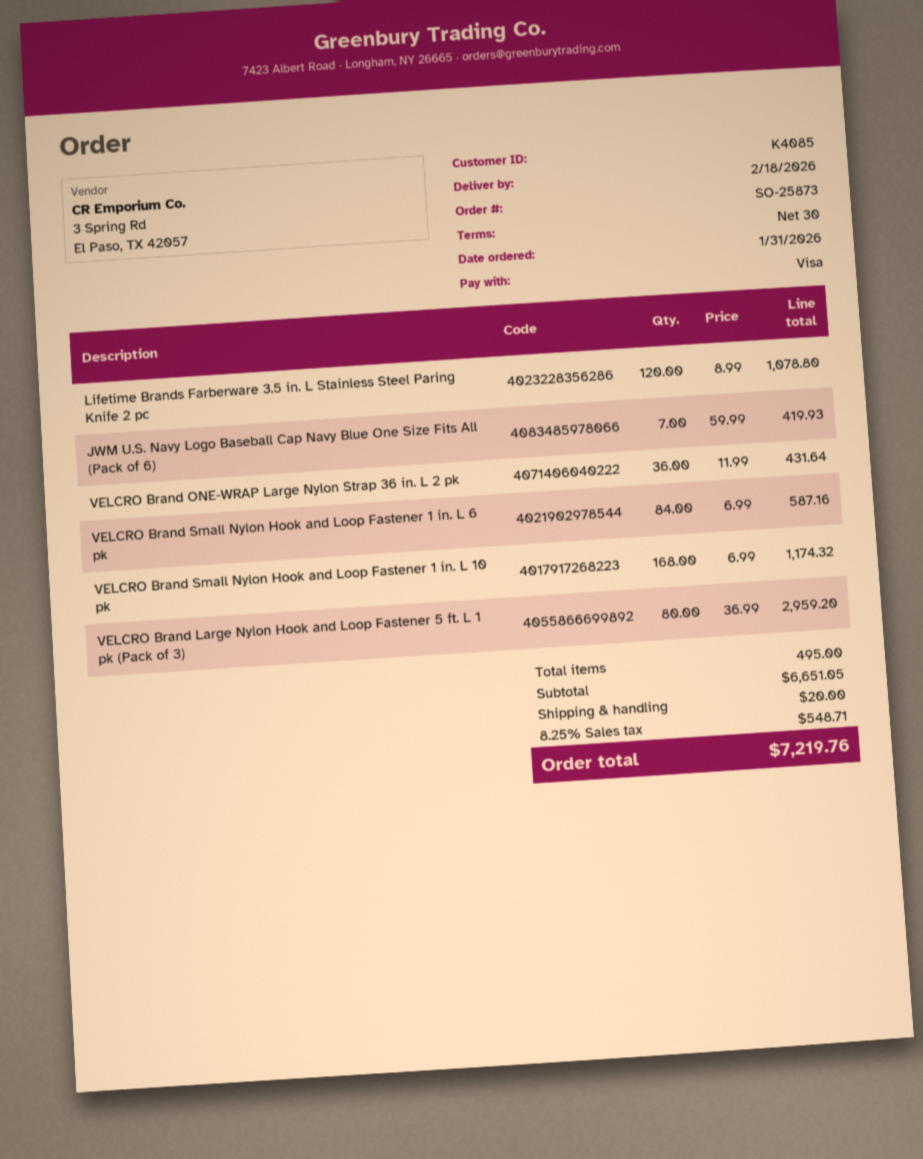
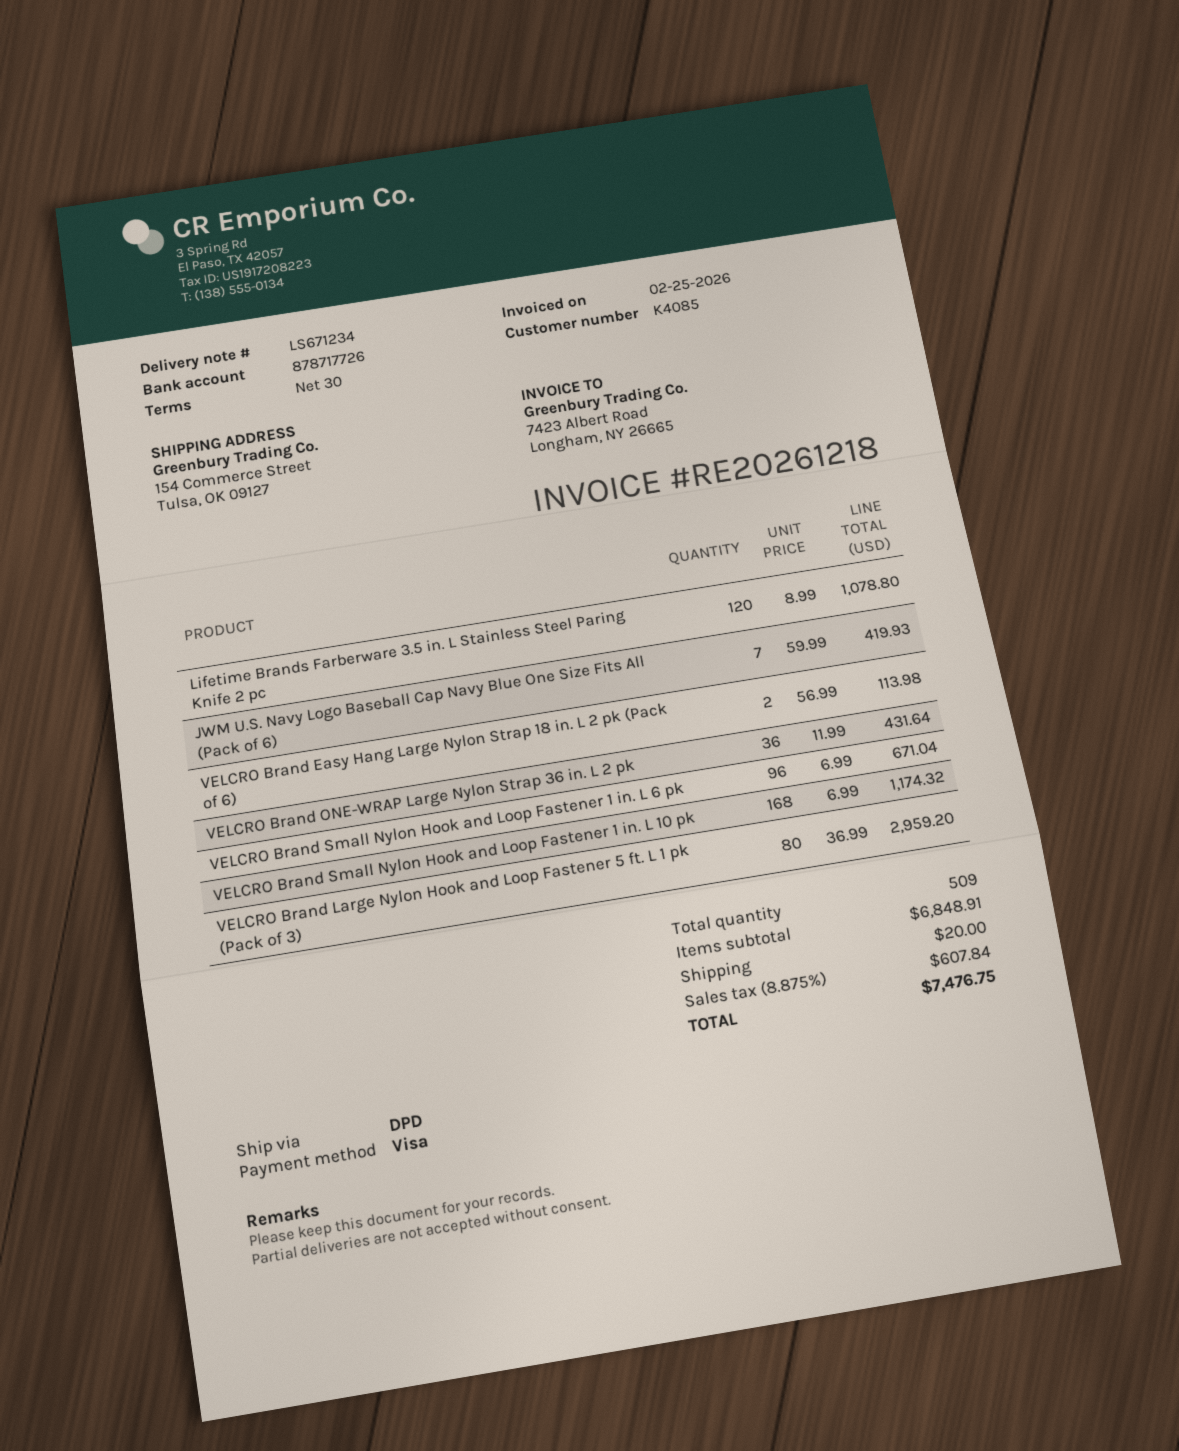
VELCRO Brand Small Nylon Hook and Loop Fastener 1 in. L 6 pk: 84 x 6.99 = 587.16 -> 96 x 6.99 = 671.04
VELCRO Brand Easy Hang Large Nylon Strap 18 in. L 2 pk (Pack of 6): none -> 2 x 56.99 = 113.98
total quantity: 495 -> 509
subtotal: 6651.05 -> 6848.91
tax: 8.25% = 548.71 -> 8.875% = 607.84
total: 7219.76 -> 7476.75

